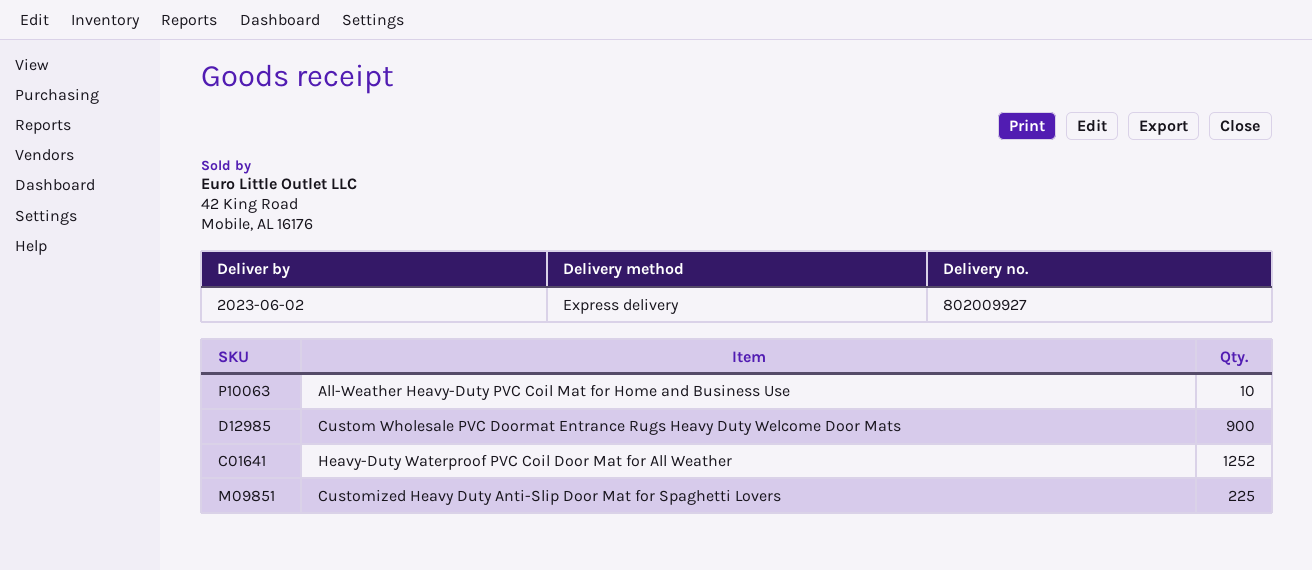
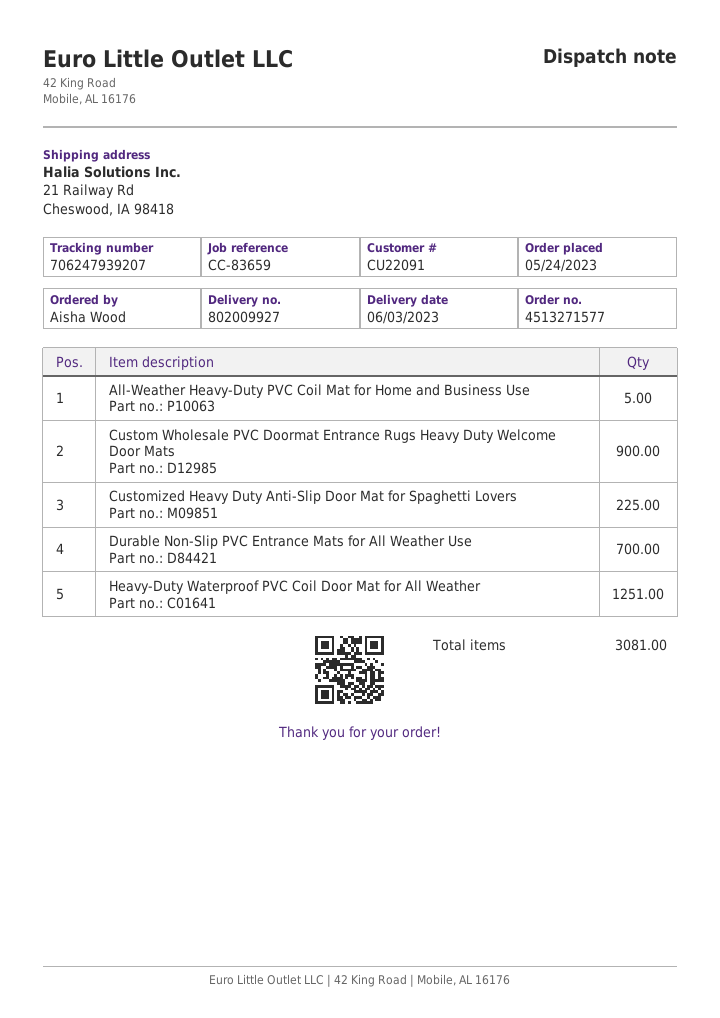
delivery date: 2023-06-02 -> 2023-06-03
All-Weather Heavy-Duty PVC Coil Mat for Home and Business Use: 10 -> 5
Heavy-Duty Waterproof PVC Coil Door Mat for All Weather: 1252 -> 1251
Durable Non-Slip PVC Entrance Mats for All Weather Use: none -> 700

